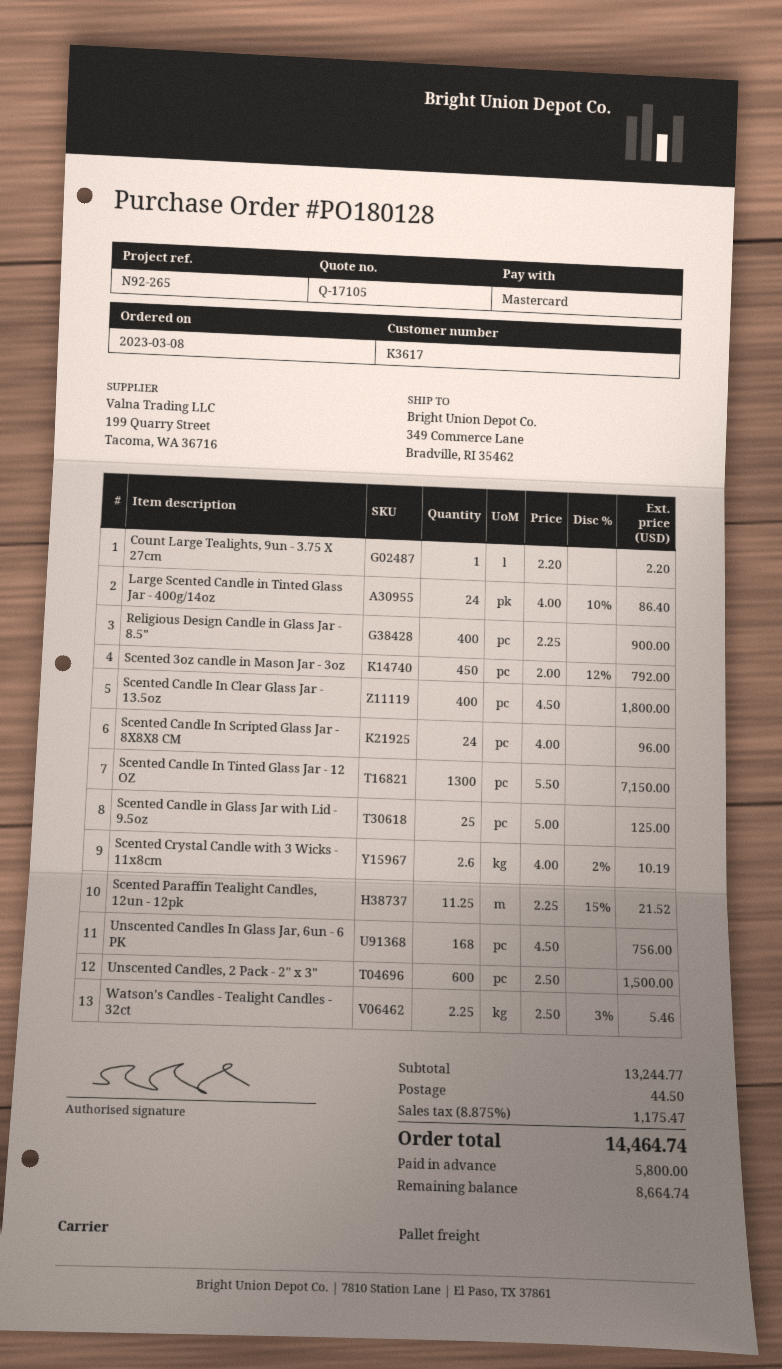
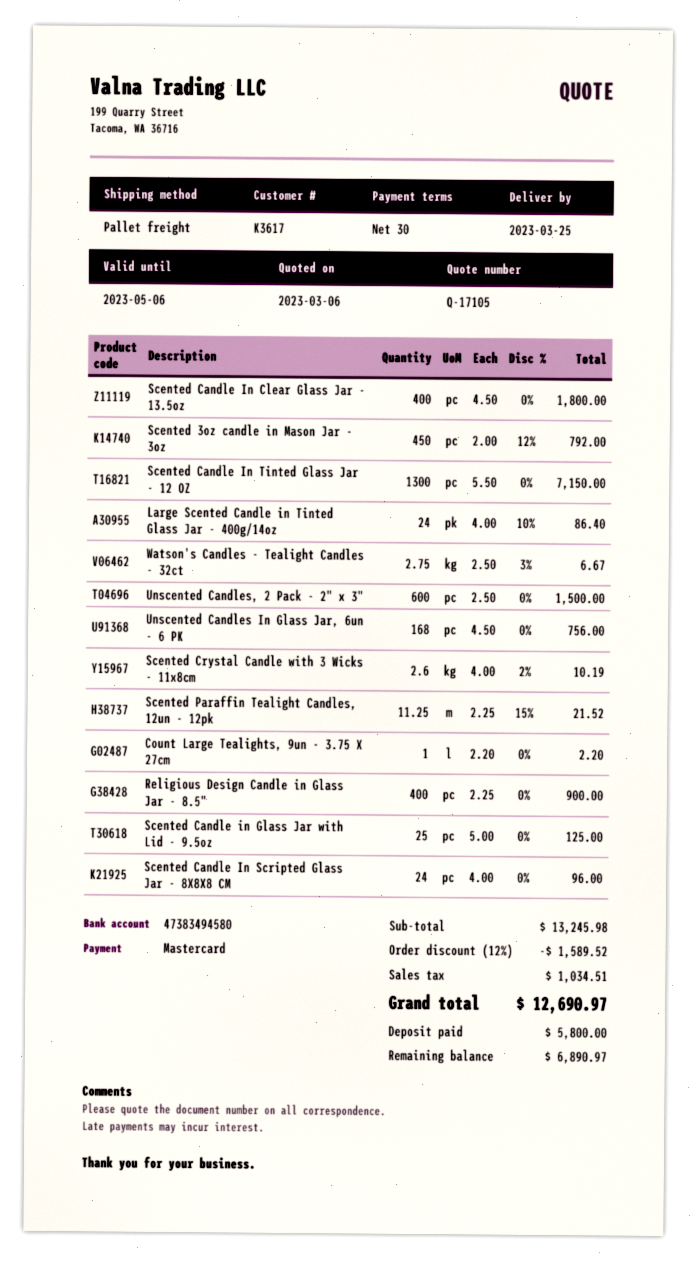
Watson's Candles - Tealight Candles - 32ct: 2.25 x 2.50 - 3% = 5.46 -> 2.75 x 2.50 - 3% = 6.67
subtotal: 13244.77 -> 13245.98
discount: none -> 12% = 1589.52
shipping: 44.50 -> none
tax: 1175.47 -> 1034.51
total: 14464.74 -> 12690.97
balance: 8664.74 -> 6890.97

